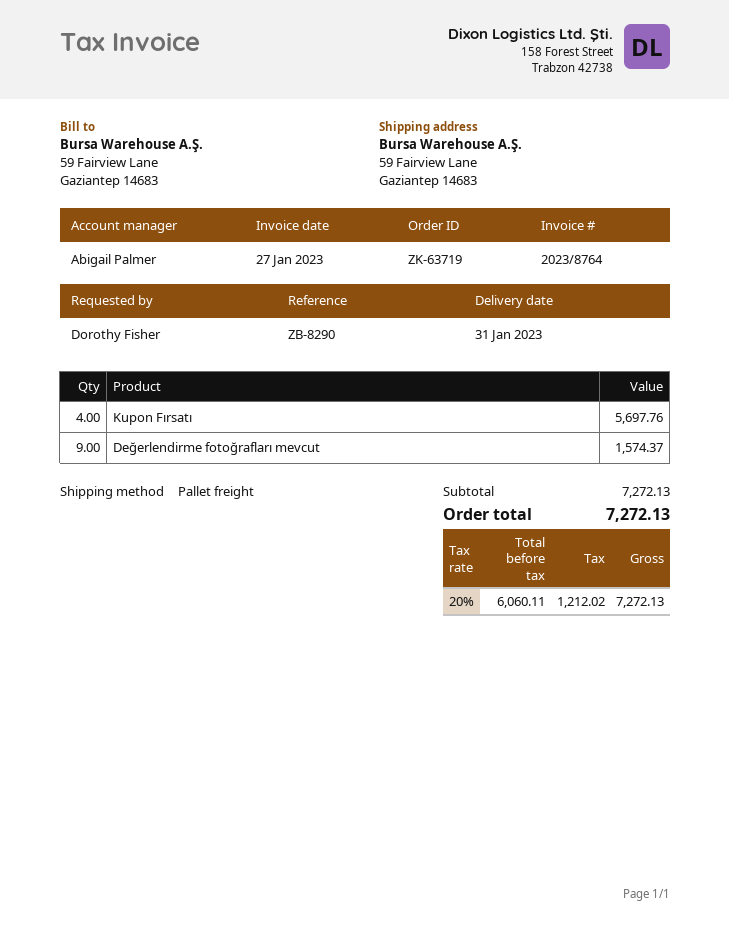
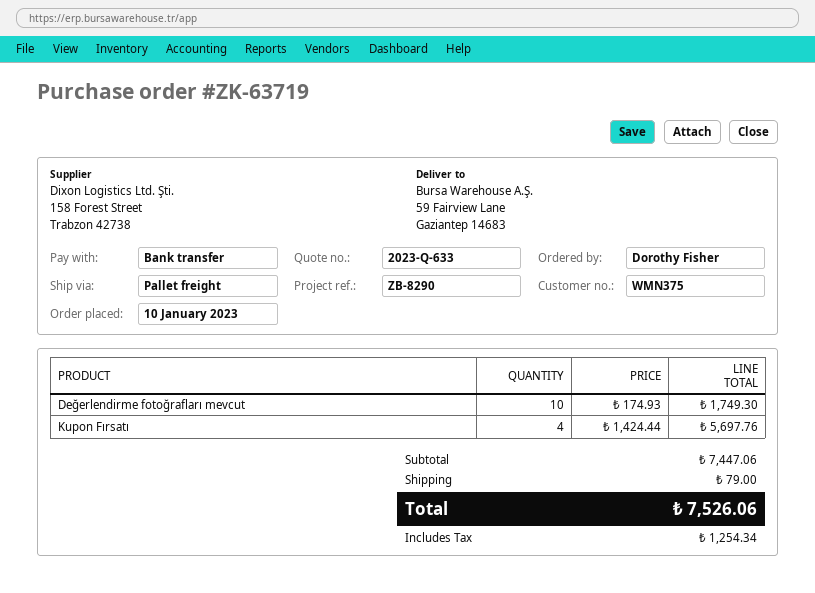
Değerlendirme fotoğrafları mevcut: 9 for 1574.37 -> 10 for 1749.30
subtotal: 7272.13 -> 7447.06
shipping: none -> 79.00
tax: 1212.02 -> 1254.34
total: 7272.13 -> 7526.06

